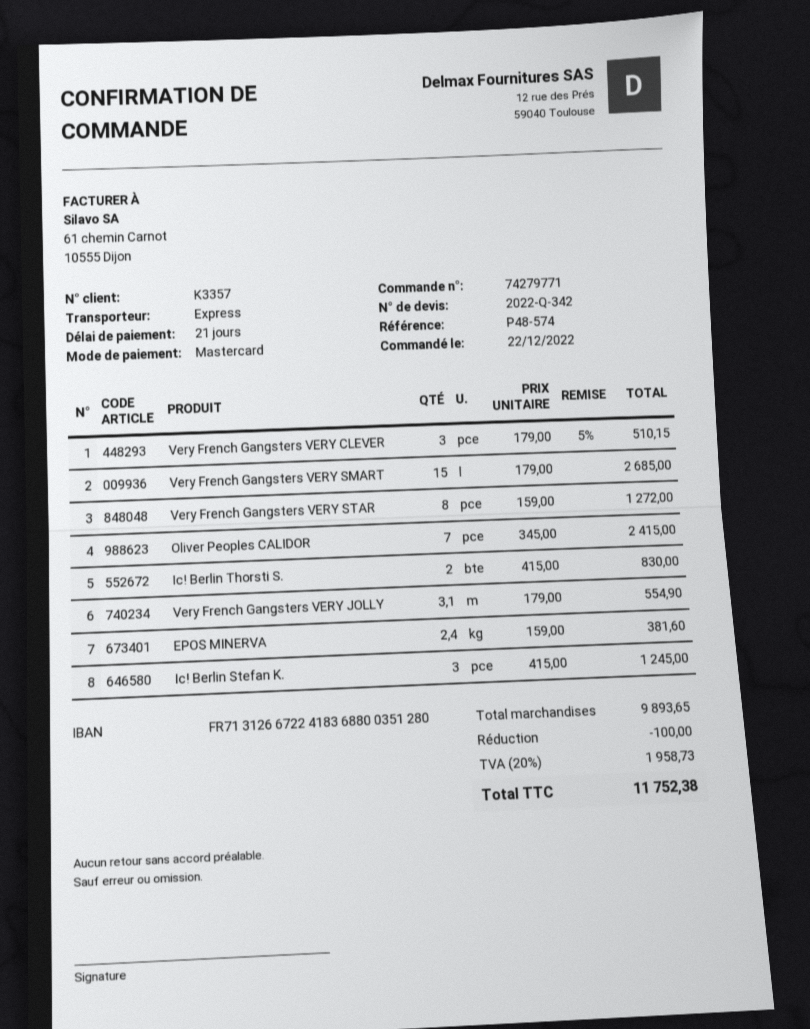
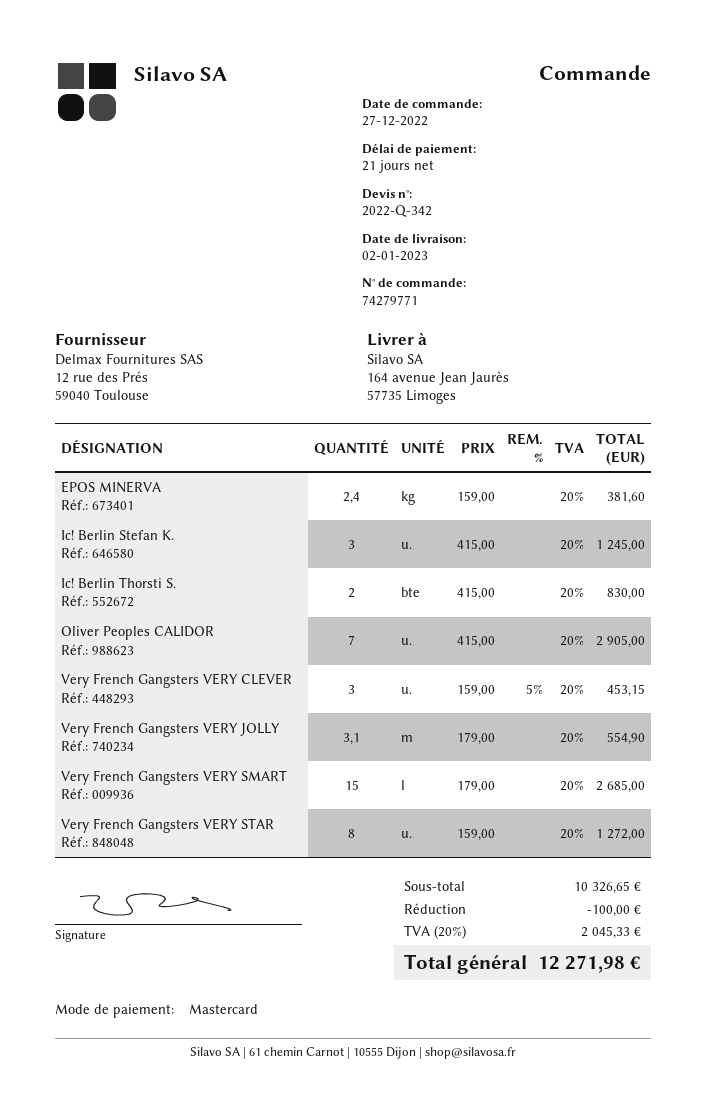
order date: 2022-12-22 -> 2022-12-27
Very French Gangsters VERY CLEVER: 3 x 179.00 - 5% = 510.15 -> 3 x 159.00 - 5% = 453.15
Oliver Peoples CALIDOR: 7 x 345.00 = 2415.00 -> 7 x 415.00 = 2905.00
subtotal: 9893.65 -> 10326.65
tax: 20% = 1958.73 -> 20% = 2045.33
total: 11752.38 -> 12271.98

